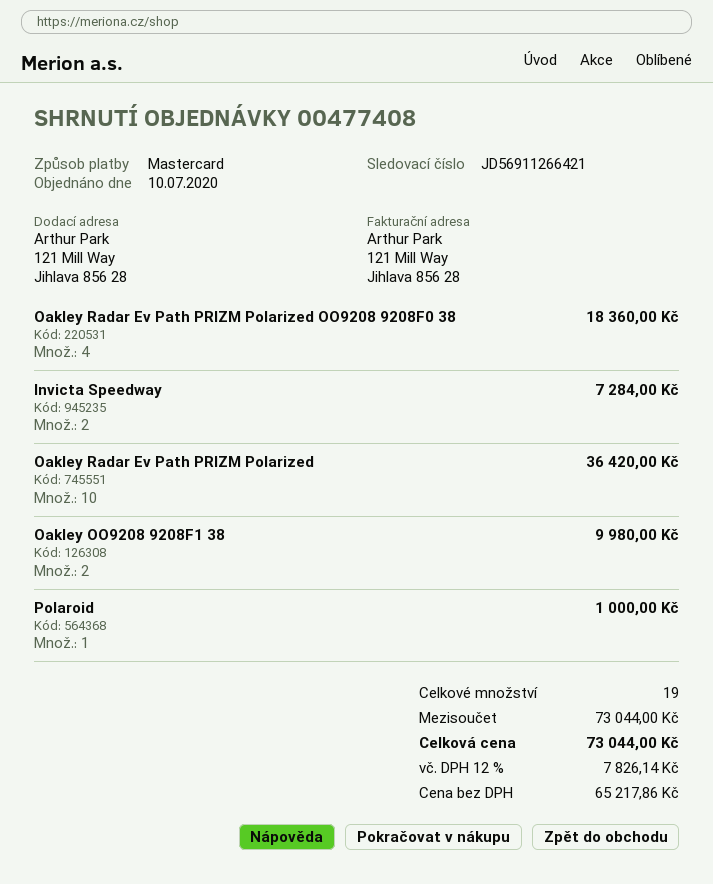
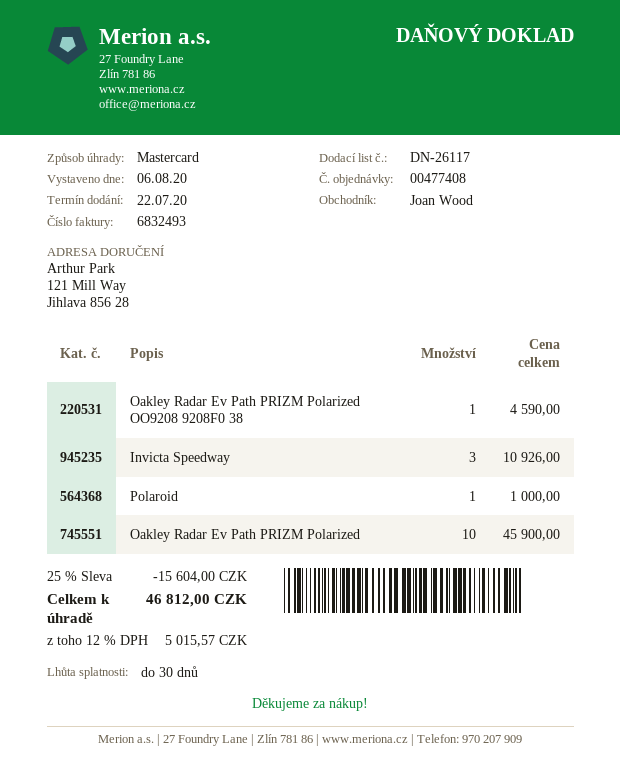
Oakley Radar Ev Path PRIZM Polarized OO9208 9208F0 38: 4 for 18360.00 -> 1 for 4590.00
Invicta Speedway: 2 for 7284.00 -> 3 for 10926.00
Oakley Radar Ev Path PRIZM Polarized: 10 for 36420.00 -> 10 for 45900.00
Oakley OO9208 9208F1 38: 2 for 9980.00 -> none
discount: none -> 25% = 15604.00
tax: 12% = 7826.14 -> 12% = 5015.57
total: 73044.00 -> 46812.00

